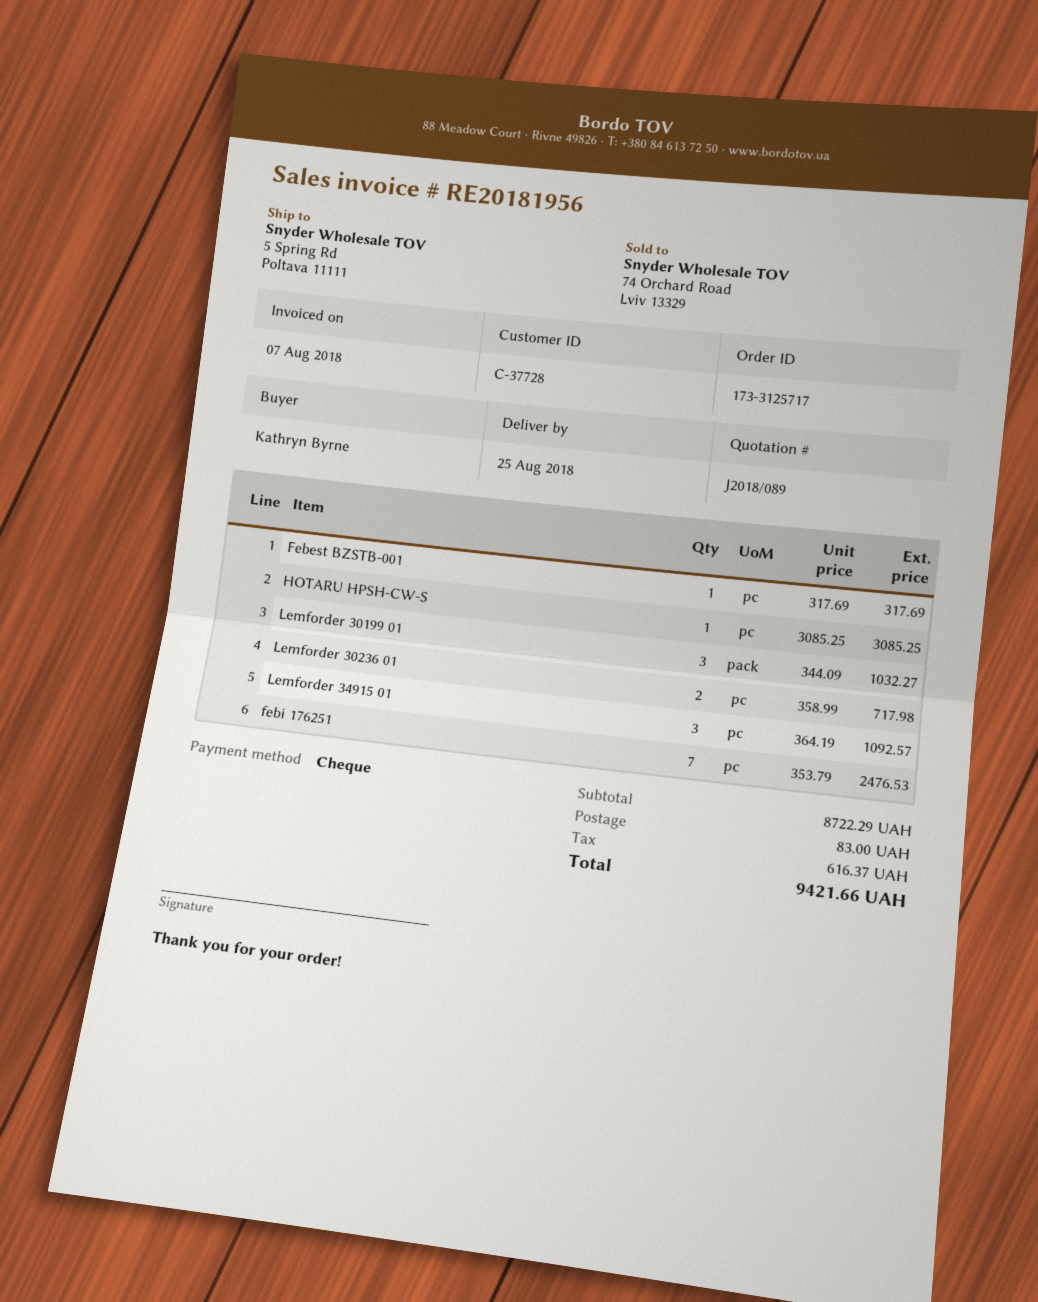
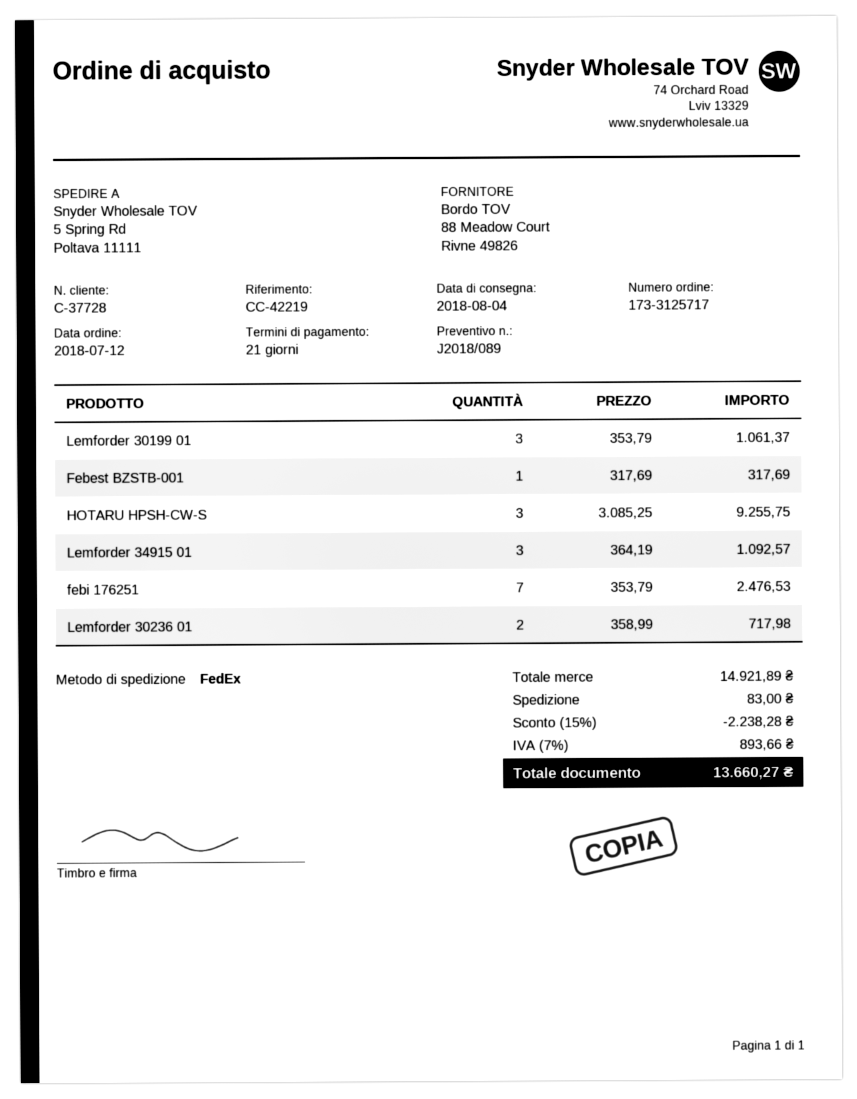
delivery date: 2018-08-25 -> 2018-08-04
HOTARU HPSH-CW-S: 1 x 3085.25 = 3085.25 -> 3 x 3085.25 = 9255.75
Lemforder 30199 01: 3 x 344.09 = 1032.27 -> 3 x 353.79 = 1061.37
subtotal: 8722.29 -> 14921.89
discount: none -> 15% = 2238.28
tax: 616.37 -> 893.66
total: 9421.66 -> 13660.27

